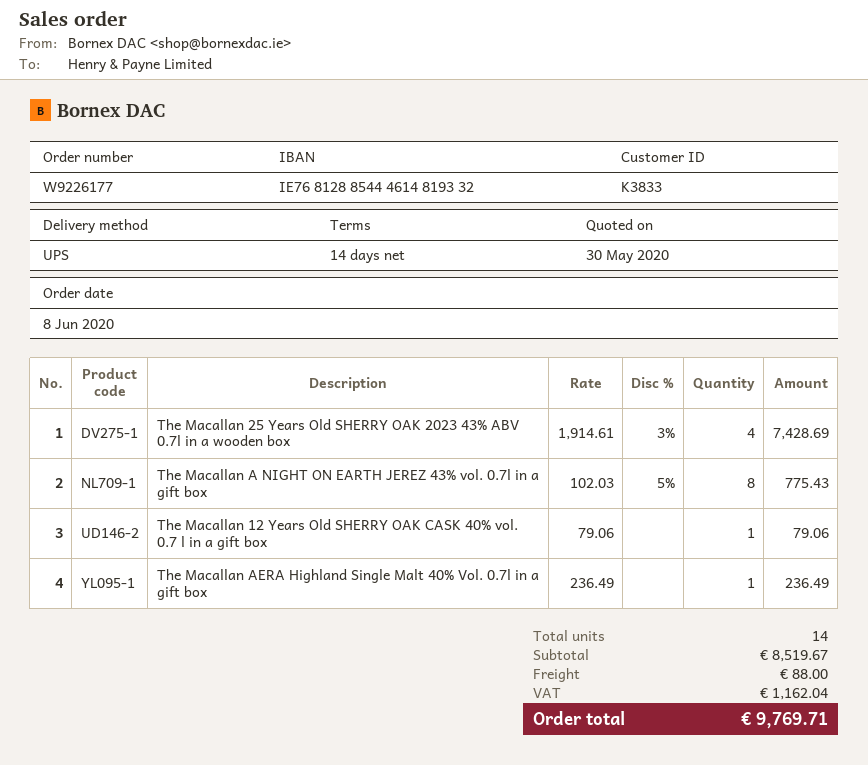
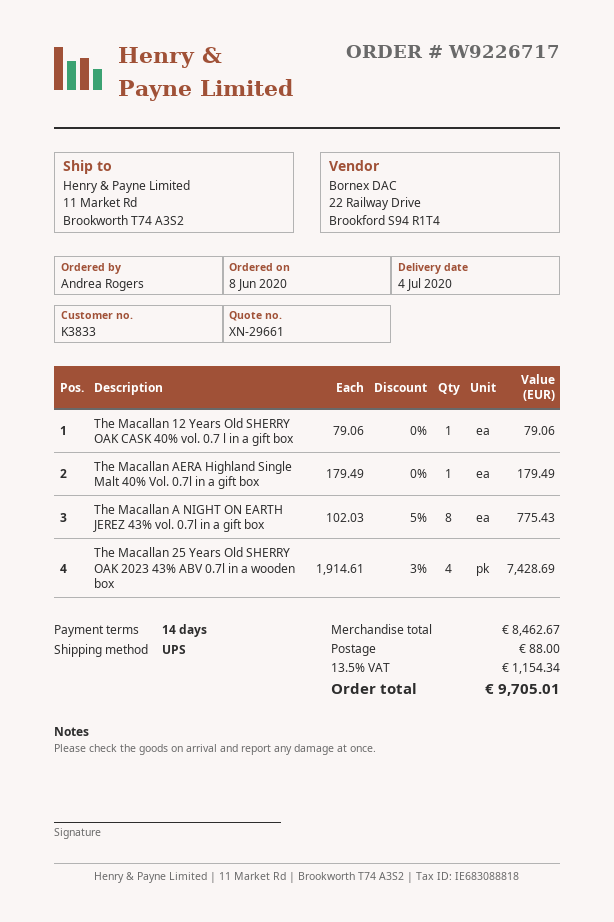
order number: W9226177 -> W9226717
The Macallan AERA Highland Single Malt 40% Vol. 0.7l in a gift box: 1 x 236.49 = 236.49 -> 1 x 179.49 = 179.49
subtotal: 8519.67 -> 8462.67
tax: 1162.04 -> 1154.34
total: 9769.71 -> 9705.01

